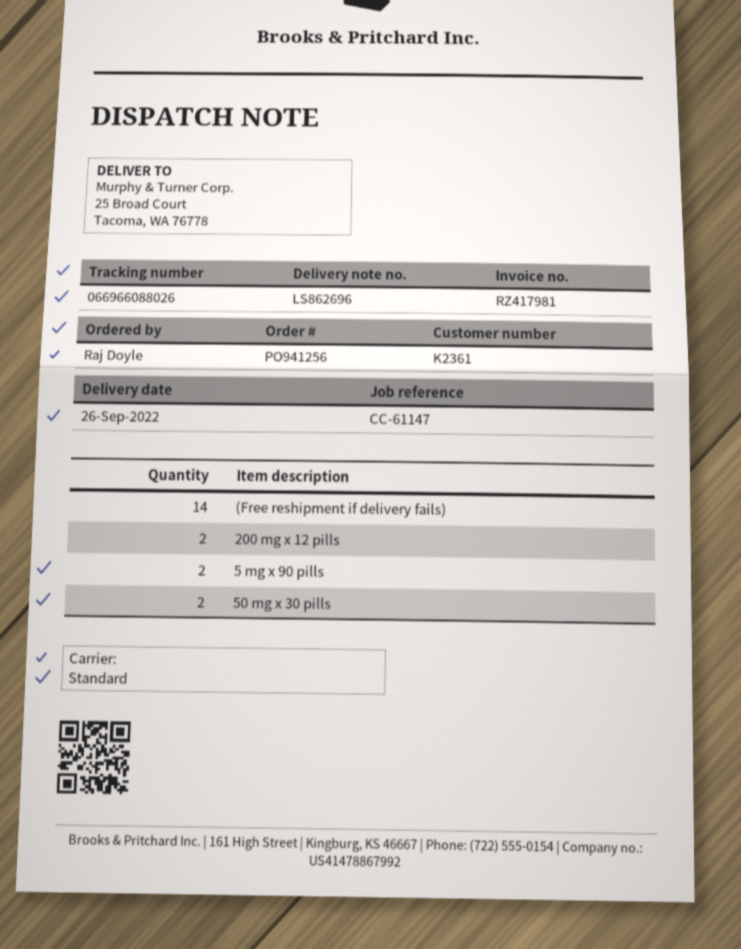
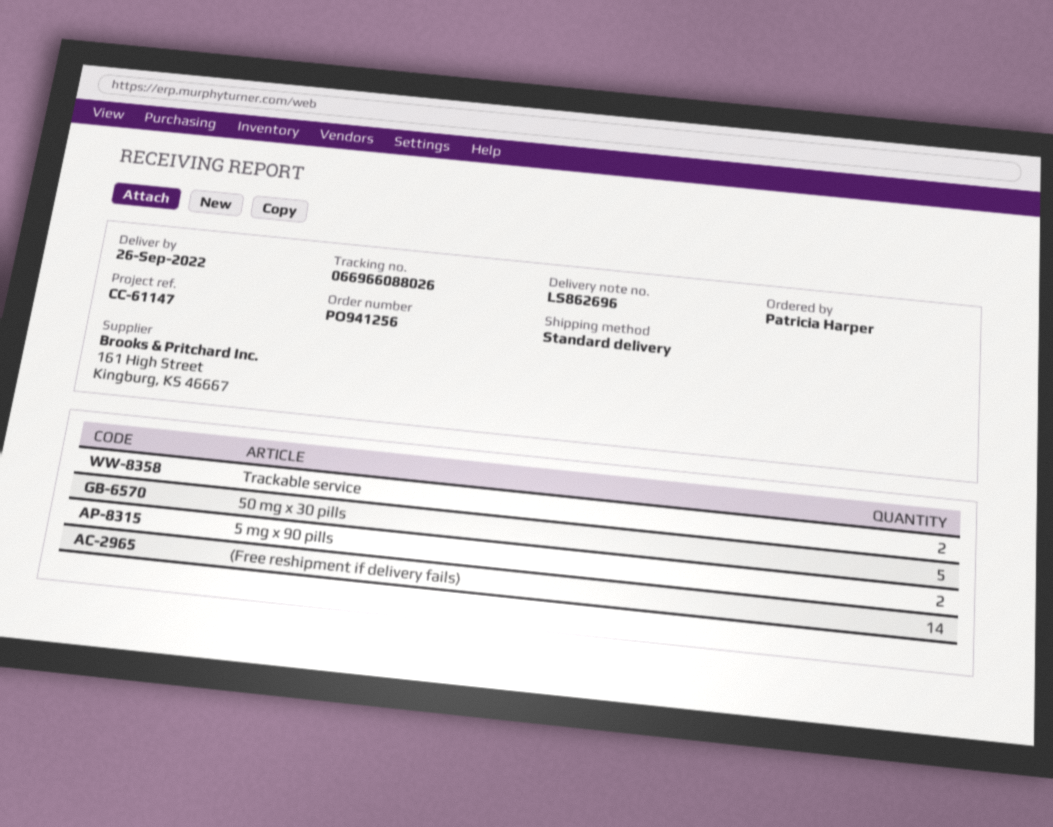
ordered by: Raj Doyle -> Patricia Harper
200 mg x 12 pills: 2 -> none
50 mg x 30 pills: 2 -> 5
Trackable service: none -> 2

